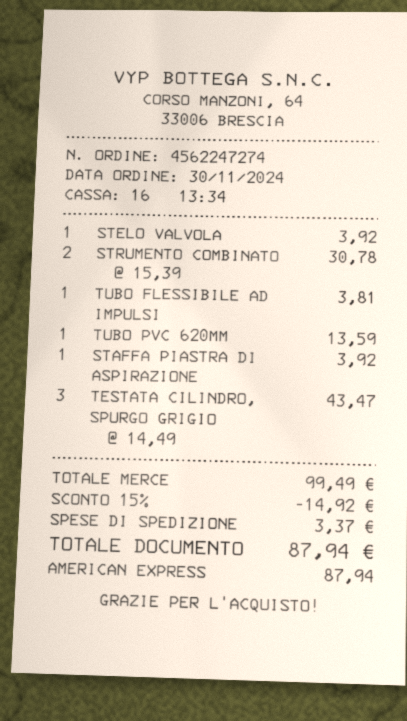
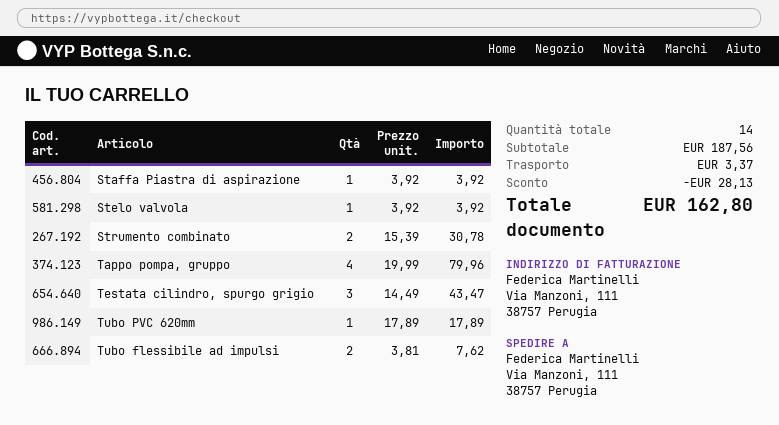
TUBO FLESSIBILE AD IMPULSI: 1 x 3.81 = 3.81 -> 2 x 3.81 = 7.62
TUBO PVC 620MM: 1 x 13.59 = 13.59 -> 1 x 17.89 = 17.89
Tappo pompa, gruppo: none -> 4 x 19.99 = 79.96
subtotal: 99.49 -> 187.56
discount: 14.92 -> 28.13
total: 87.94 -> 162.80

